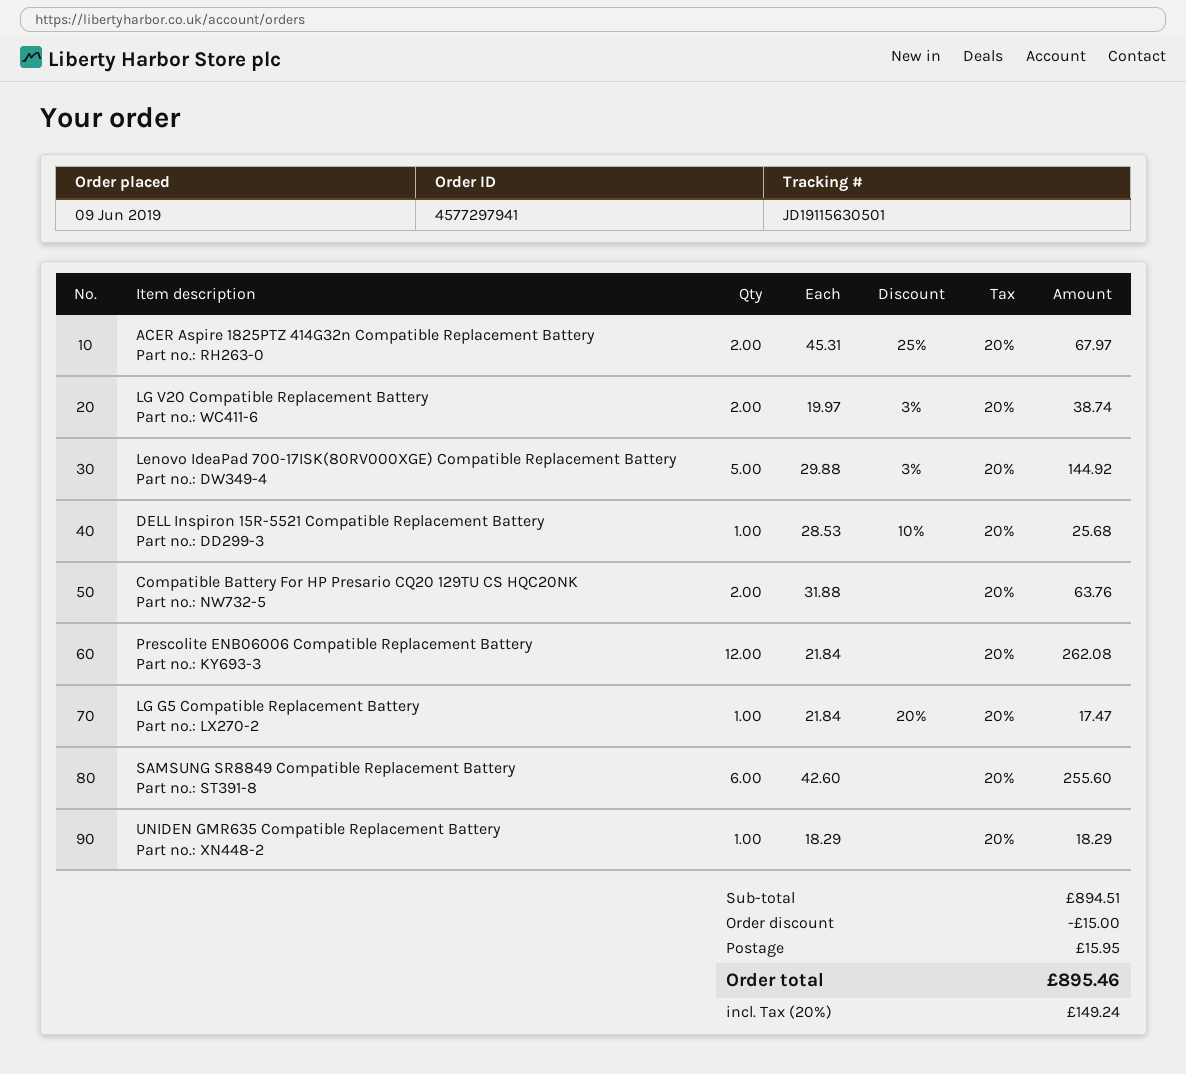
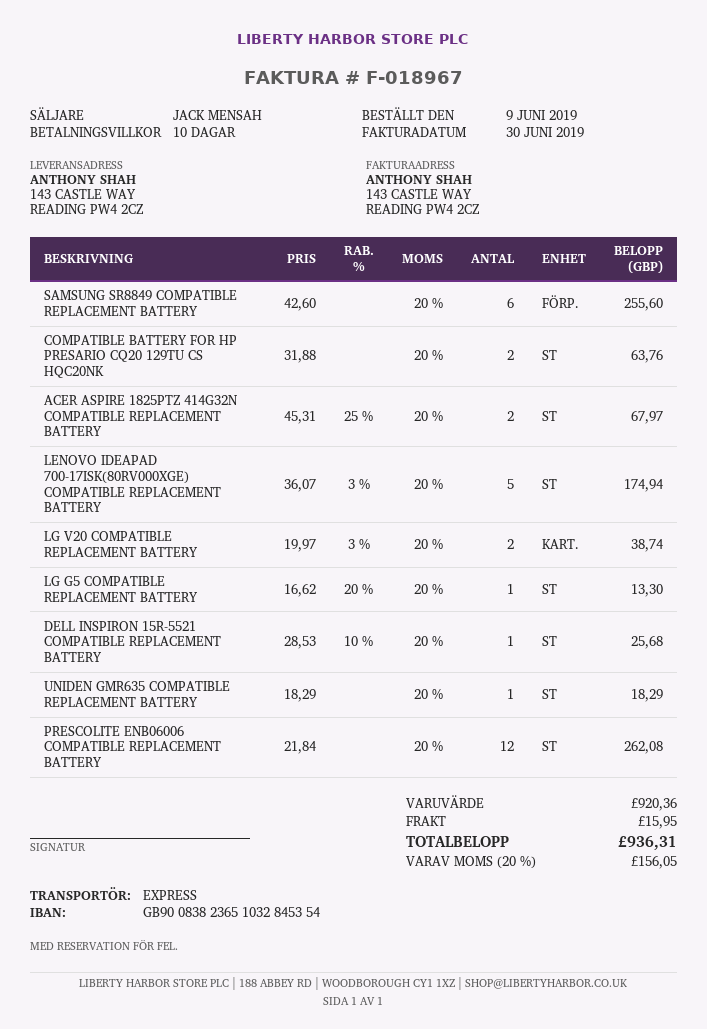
Lenovo IdeaPad 700-17ISK(80RV000XGE) Compatible Replacement Battery: 5 x 29.88 - 3% = 144.92 -> 5 x 36.07 - 3% = 174.94
LG G5 Compatible Replacement Battery: 1 x 21.84 - 20% = 17.47 -> 1 x 16.62 - 20% = 13.30
subtotal: 894.51 -> 920.36
discount: 15.00 -> none
tax: 20% = 149.24 -> 20% = 156.05
total: 895.46 -> 936.31

